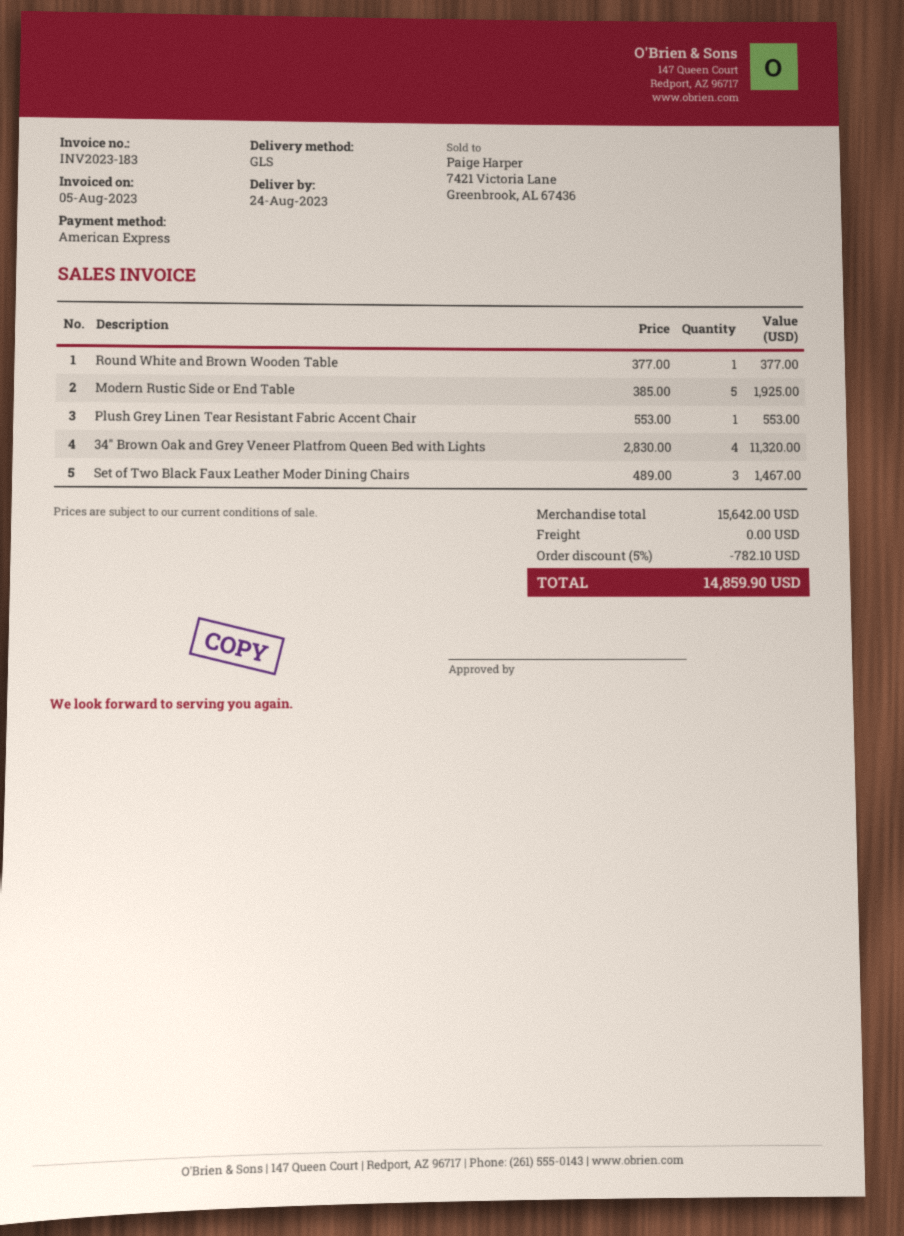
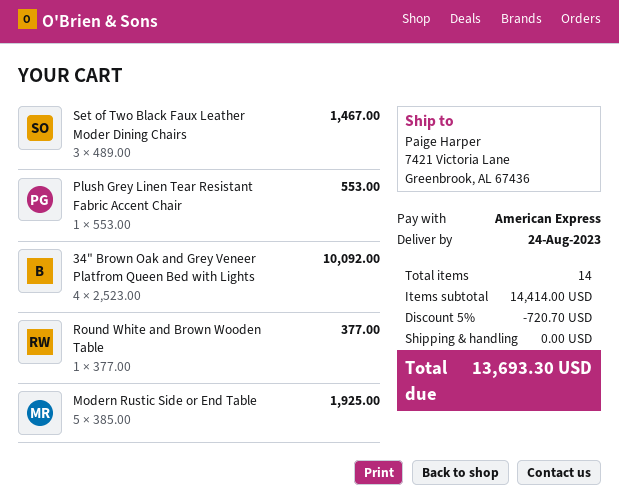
34" Brown Oak and Grey Veneer Platfrom Queen Bed with Lights: 4 x 2830.00 = 11320.00 -> 4 x 2523.00 = 10092.00
subtotal: 15642.00 -> 14414.00
discount: 5% = 782.10 -> 5% = 720.70
total: 14859.90 -> 13693.30

